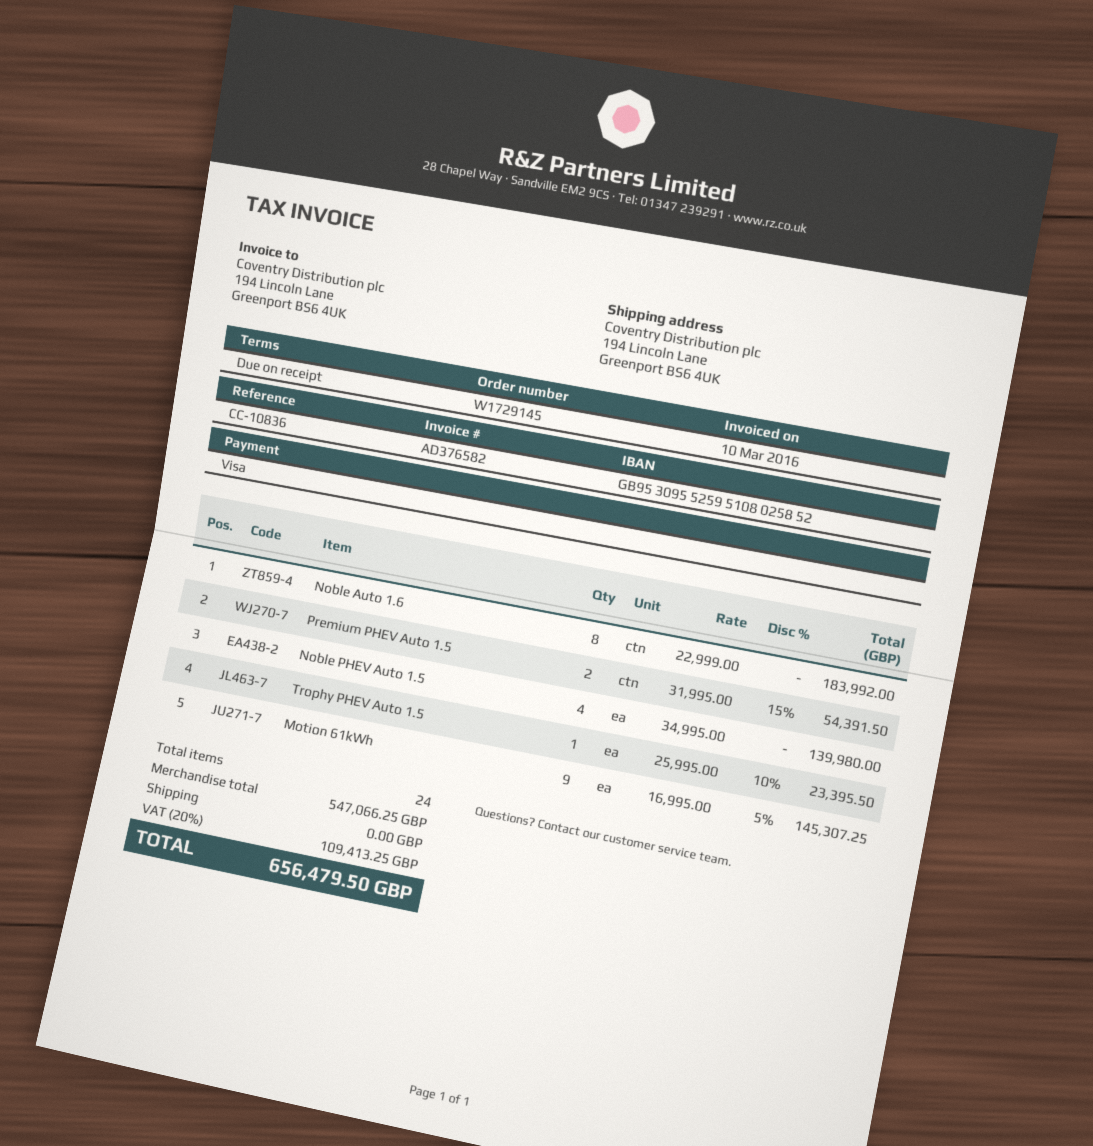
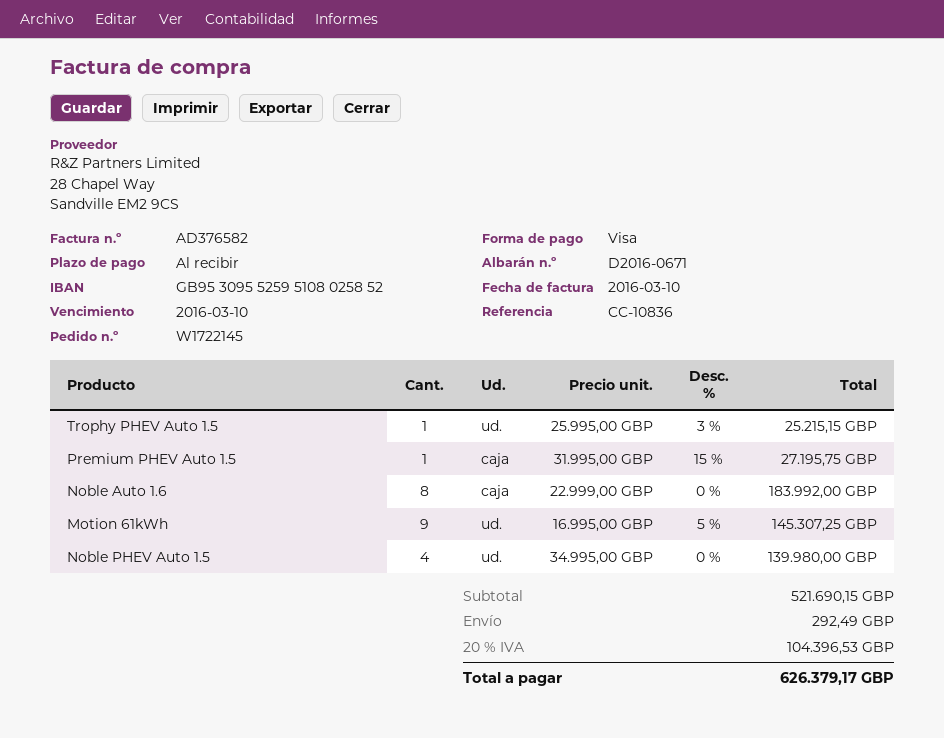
order number: W1729145 -> W1722145
Premium PHEV Auto 1.5: 2 x 31995.00 - 15% = 54391.50 -> 1 x 31995.00 - 15% = 27195.75
Trophy PHEV Auto 1.5: 1 x 25995.00 - 10% = 23395.50 -> 1 x 25995.00 - 3% = 25215.15
subtotal: 547066.25 -> 521690.15
shipping: 0.00 -> 292.49
tax: 20% = 109413.25 -> 20% = 104396.53
total: 656479.50 -> 626379.17

